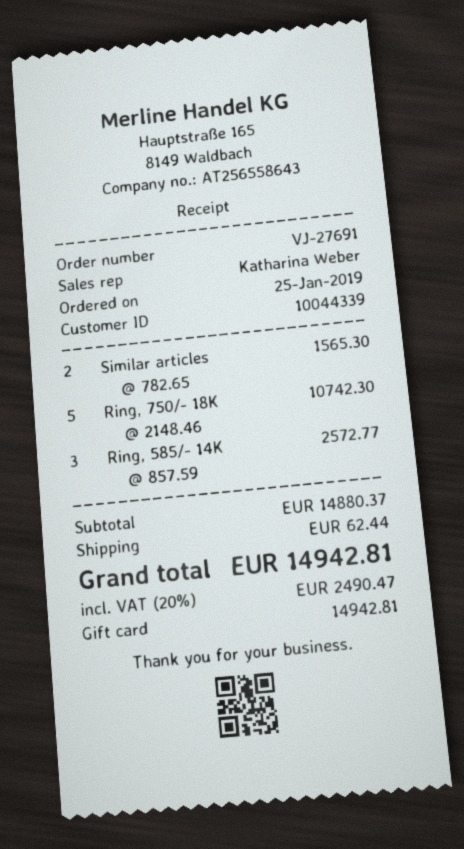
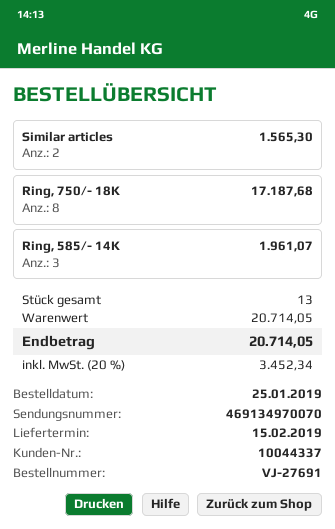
customer number: 10044339 -> 10044337
Ring, 750/- 18K: 5 for 10742.30 -> 8 for 17187.68
Ring, 585/- 14K: 3 for 2572.77 -> 3 for 1961.07
subtotal: 14880.37 -> 20714.05
shipping: 62.44 -> none
tax: 20% = 2490.47 -> 20% = 3452.34
total: 14942.81 -> 20714.05

